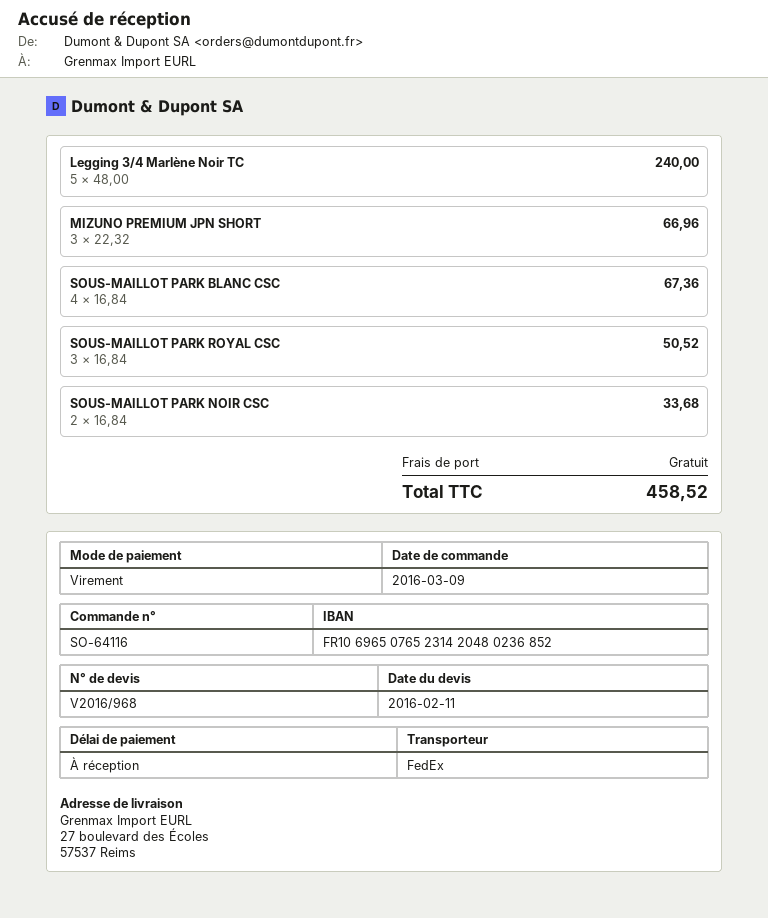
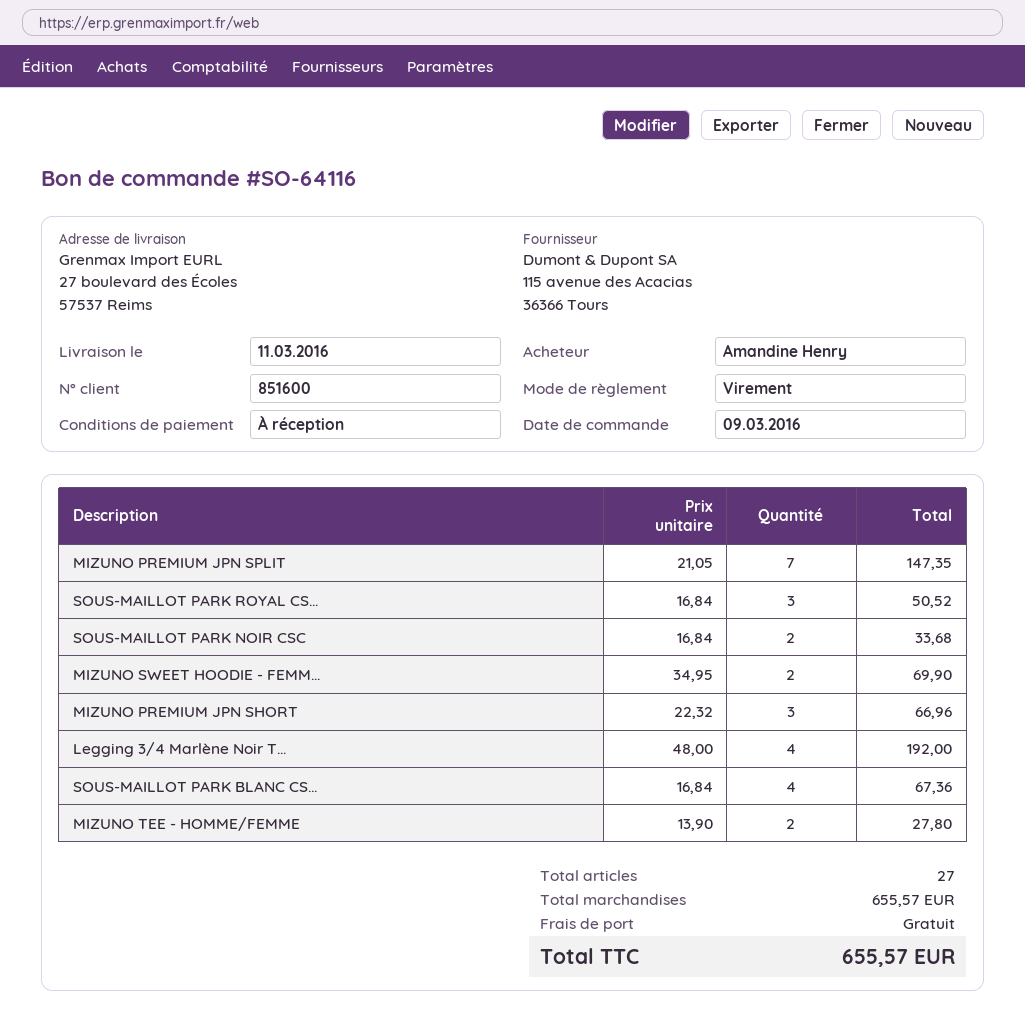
Legging 3/4 Marlène Noir TC: 5 x 48.00 = 240.00 -> 4 x 48.00 = 192.00
MIZUNO PREMIUM JPN SPLIT: none -> 7 x 21.05 = 147.35
MIZUNO SWEET HOODIE - FEMM...: none -> 2 x 34.95 = 69.90
MIZUNO TEE - HOMME/FEMME: none -> 2 x 13.90 = 27.80
total: 458.52 -> 655.57

